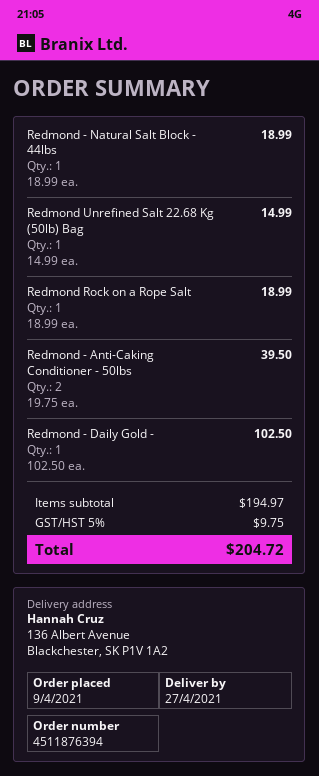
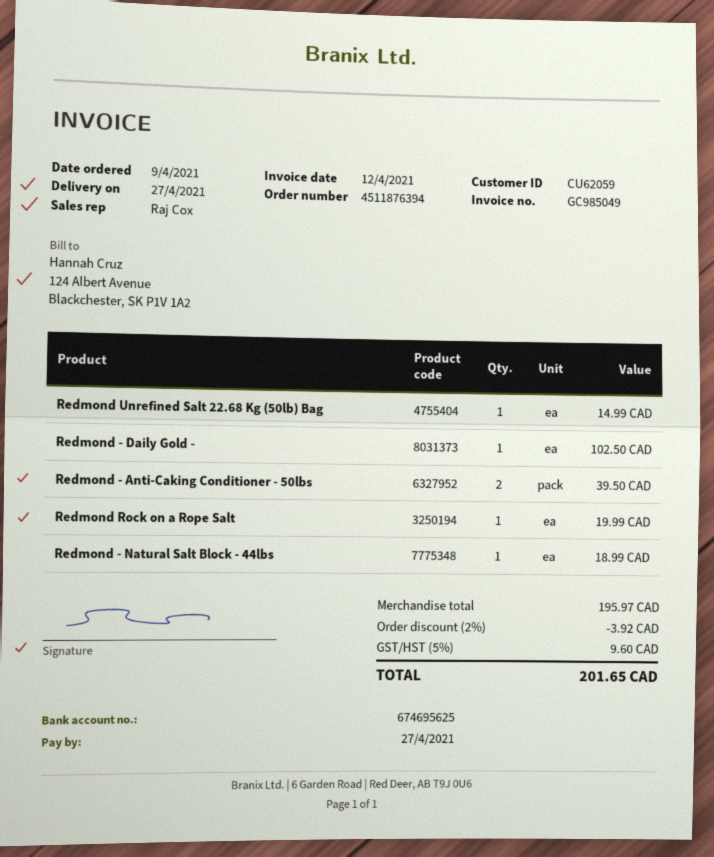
Redmond Rock on a Rope Salt: 1 for 18.99 -> 1 for 19.99
subtotal: 194.97 -> 195.97
discount: none -> 2% = 3.92
tax: 5% = 9.75 -> 5% = 9.60
total: 204.72 -> 201.65

